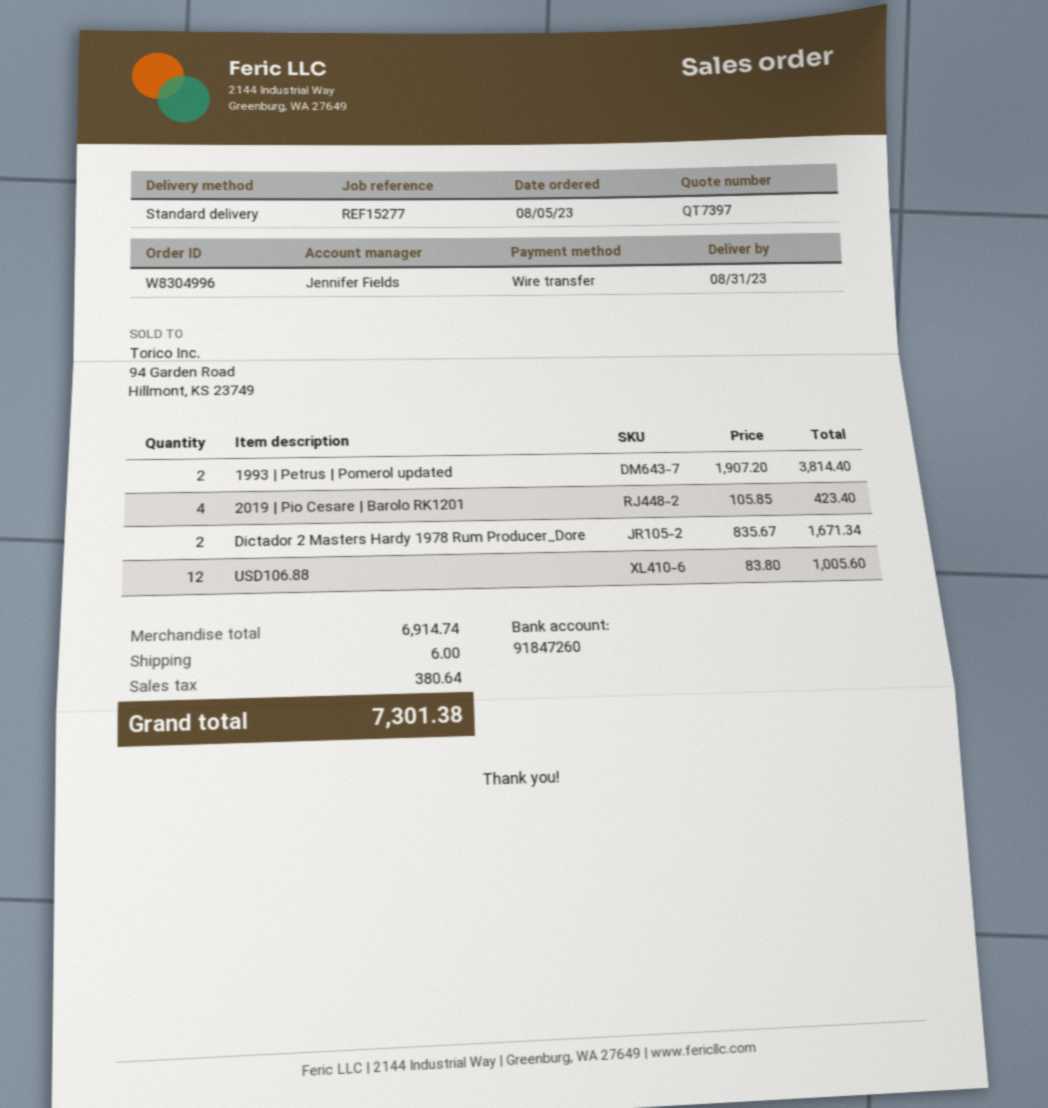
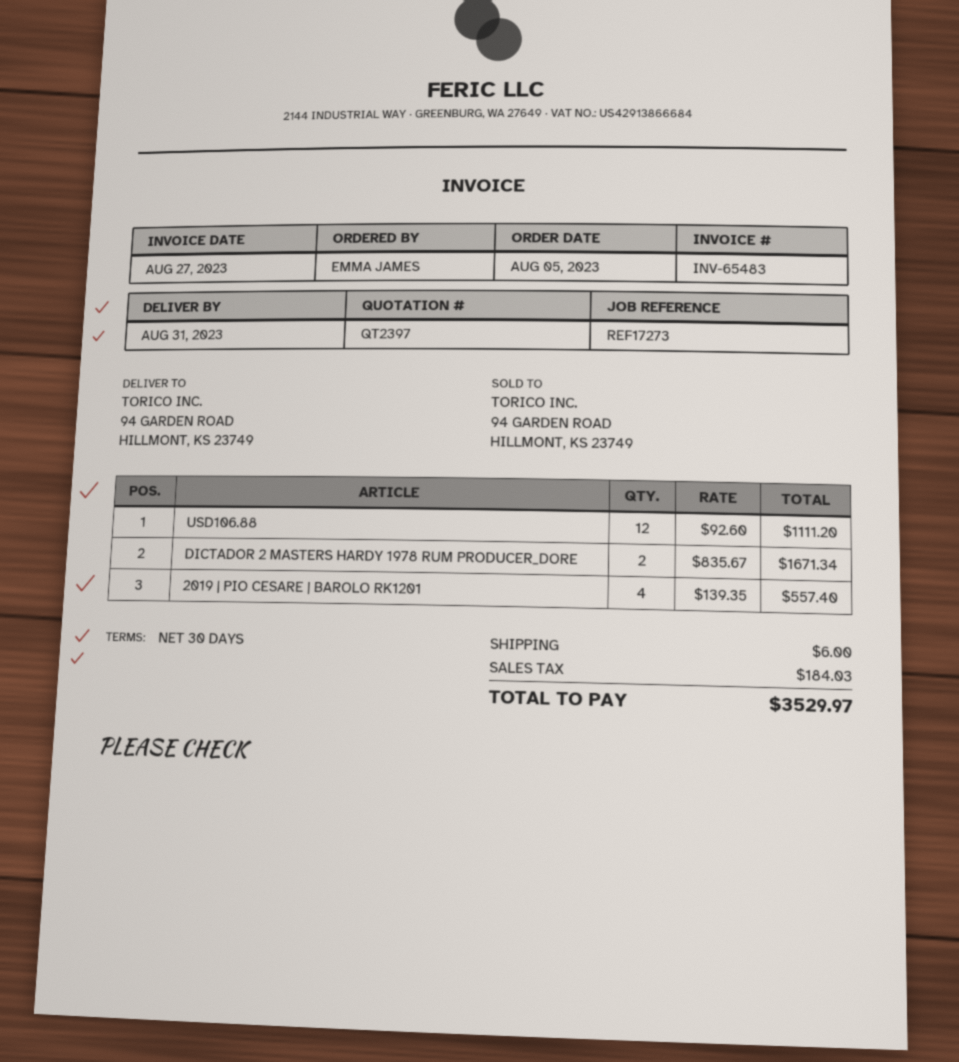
quote number: QT7397 -> QT2397
reference: REF15277 -> REF17273
1993 | Petrus | Pomerol updated: 2 x 1907.20 = 3814.40 -> none
2019 | Pio Cesare | Barolo RK1201: 4 x 105.85 = 423.40 -> 4 x 139.35 = 557.40
USD106.88: 12 x 83.80 = 1005.60 -> 12 x 92.60 = 1111.20
tax: 380.64 -> 184.03
total: 7301.38 -> 3529.97

